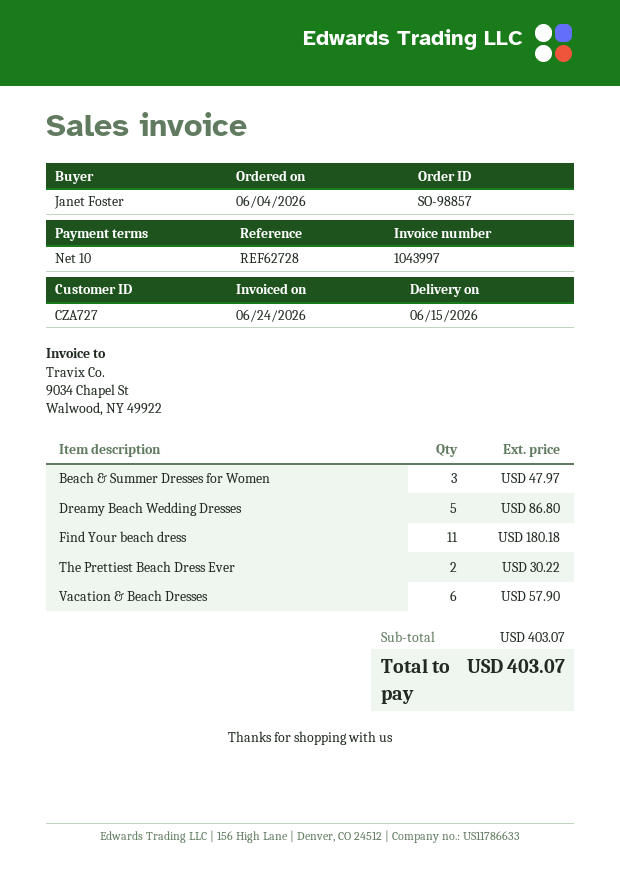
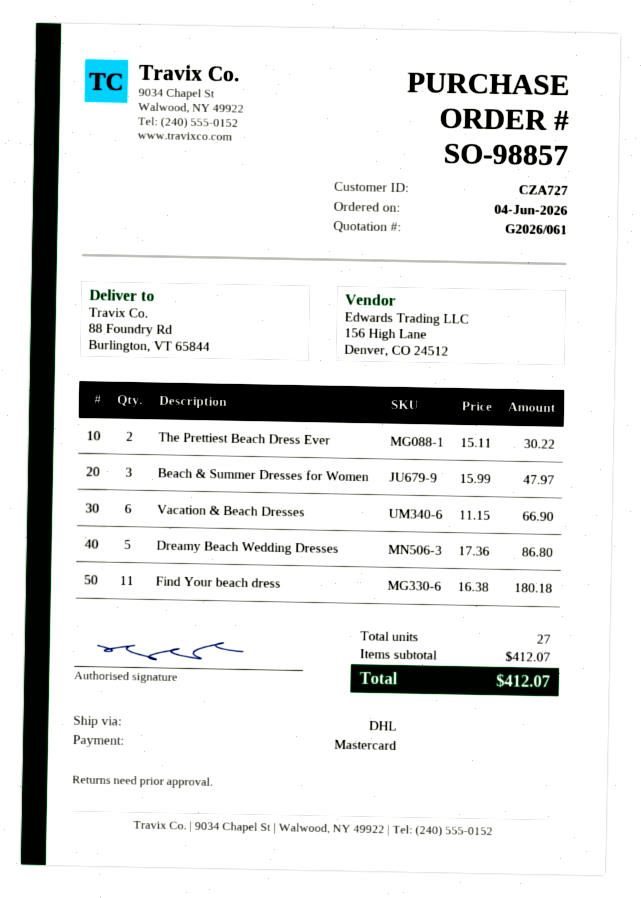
Vacation & Beach Dresses: 6 for 57.90 -> 6 for 66.90
subtotal: 403.07 -> 412.07
total: 403.07 -> 412.07

